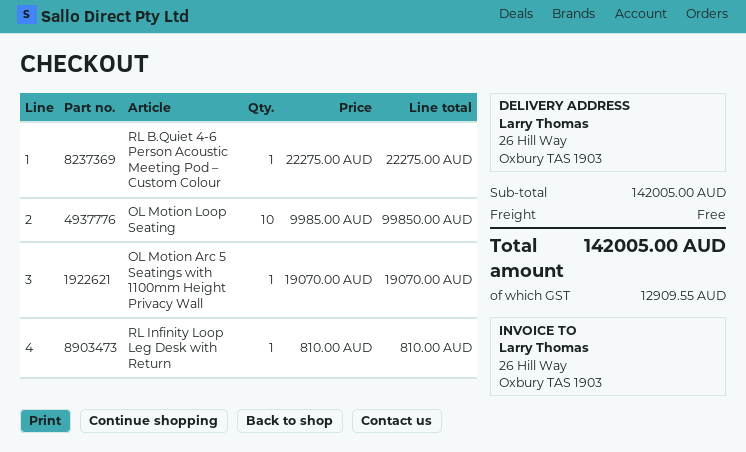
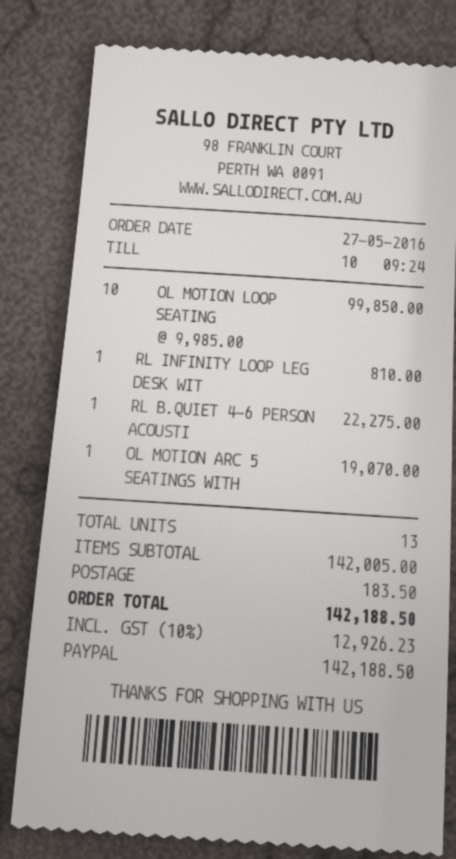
shipping: 0.00 -> 183.50
tax: 12909.55 -> 12926.23
total: 142005.00 -> 142188.50

